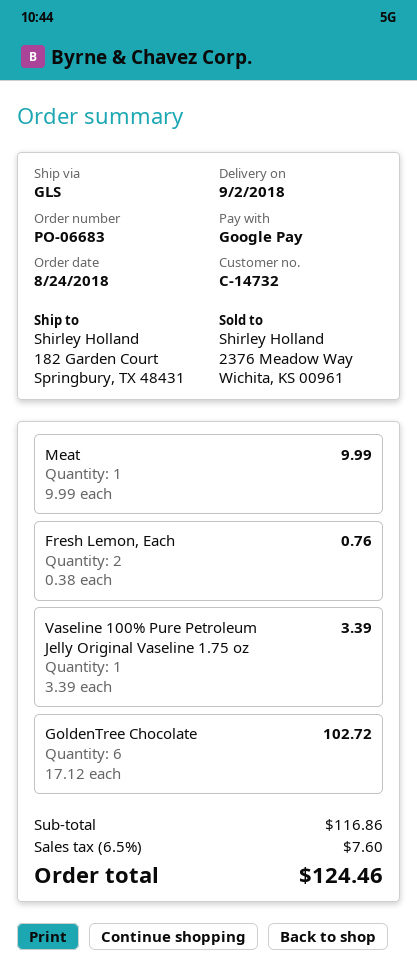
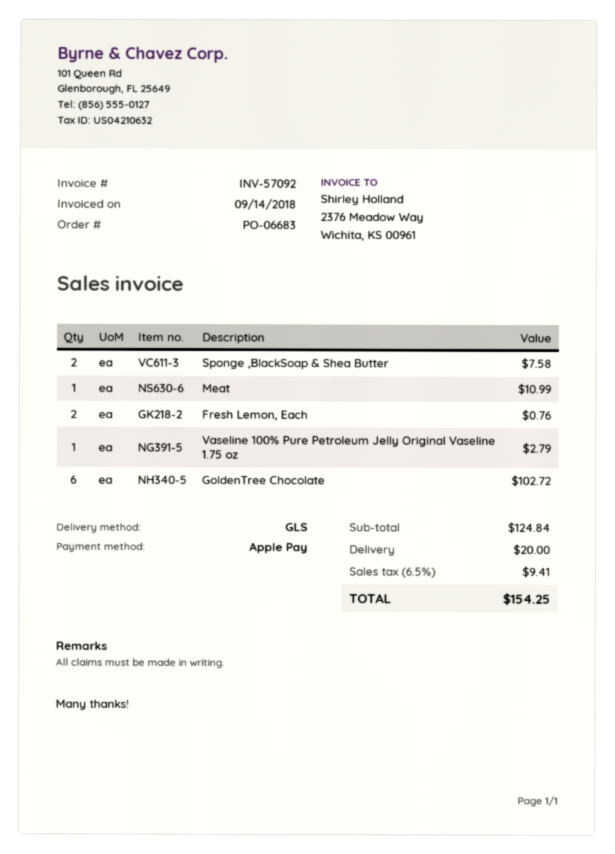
payment method: Google Pay -> Apple Pay
Meat: 1 for 9.99 -> 1 for 10.99
Vaseline 100% Pure Petroleum Jelly Original Vaseline 1.75 oz: 1 for 3.39 -> 1 for 2.79
Sponge ,BlackSoap & Shea Butter: none -> 2 for 7.58
subtotal: 116.86 -> 124.84
shipping: none -> 20.00
tax: 6.5% = 7.60 -> 6.5% = 9.41
total: 124.46 -> 154.25

